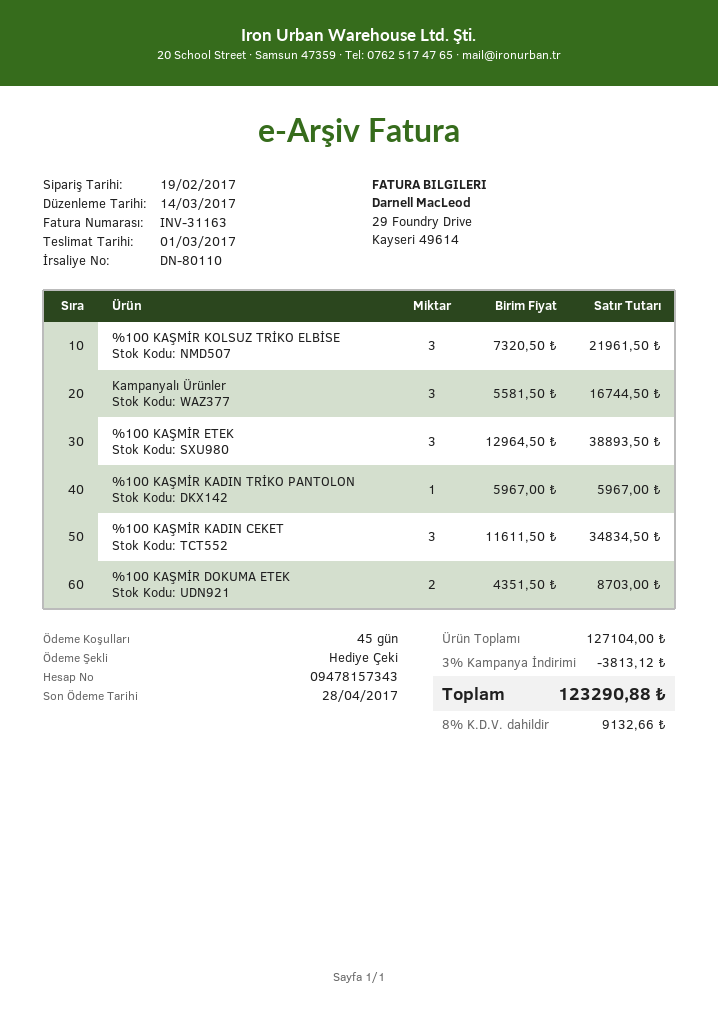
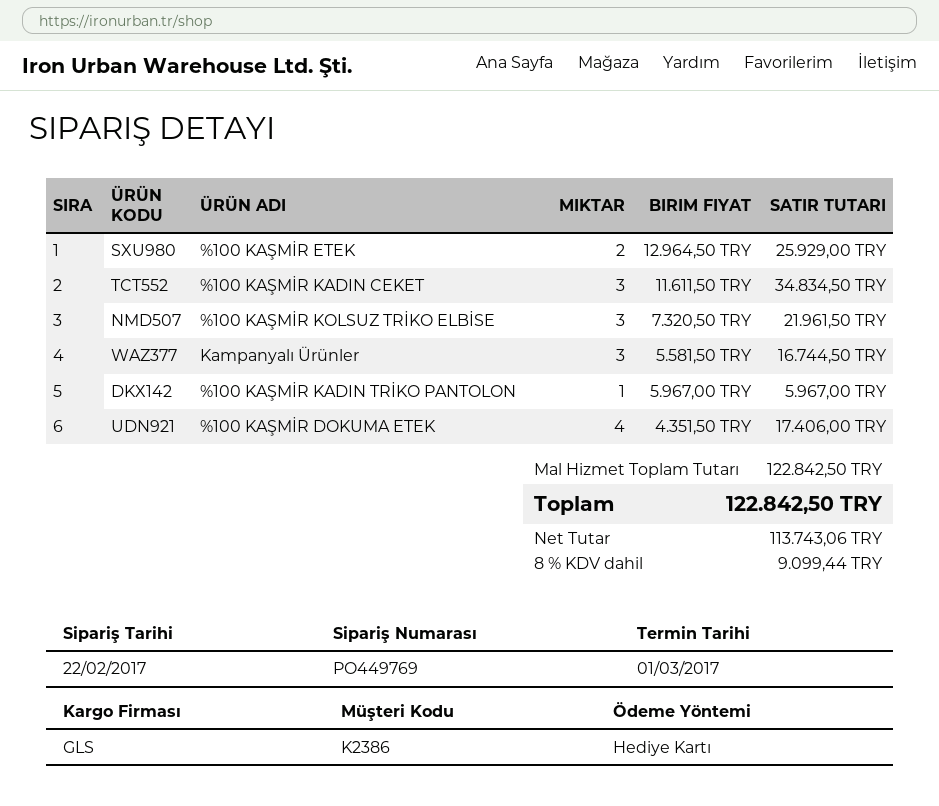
order date: 2017-02-19 -> 2017-02-22
%100 KAŞMİR ETEK: 3 x 12964.50 = 38893.50 -> 2 x 12964.50 = 25929.00
%100 KAŞMİR DOKUMA ETEK: 2 x 4351.50 = 8703.00 -> 4 x 4351.50 = 17406.00
subtotal: 127104.00 -> 122842.50
discount: 3% = 3813.12 -> none
tax: 8% = 9132.66 -> 8% = 9099.44
total: 123290.88 -> 122842.50

